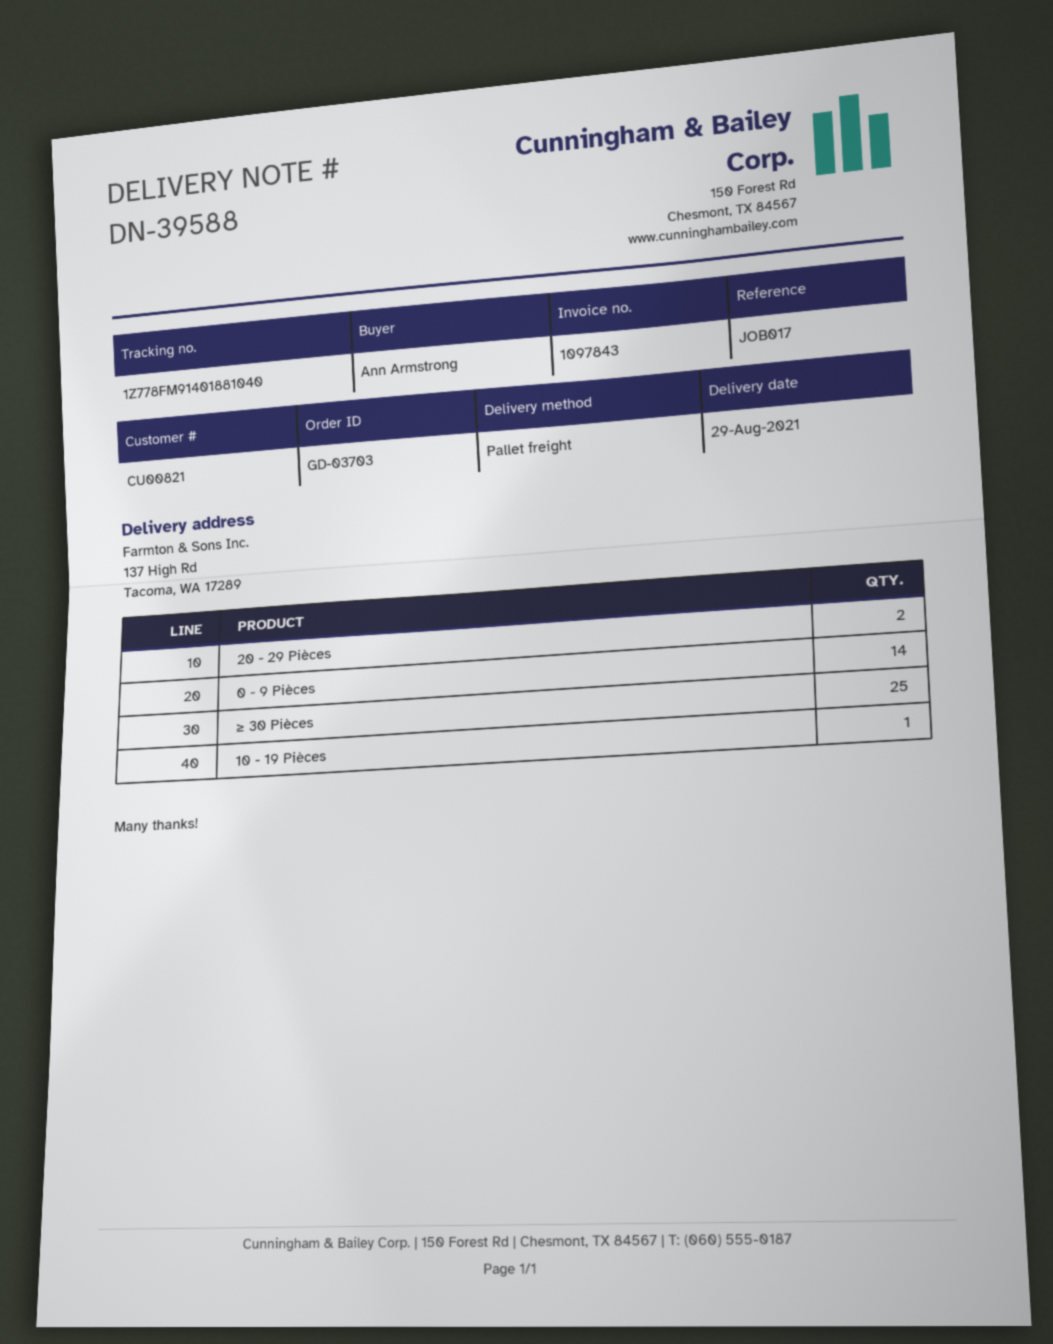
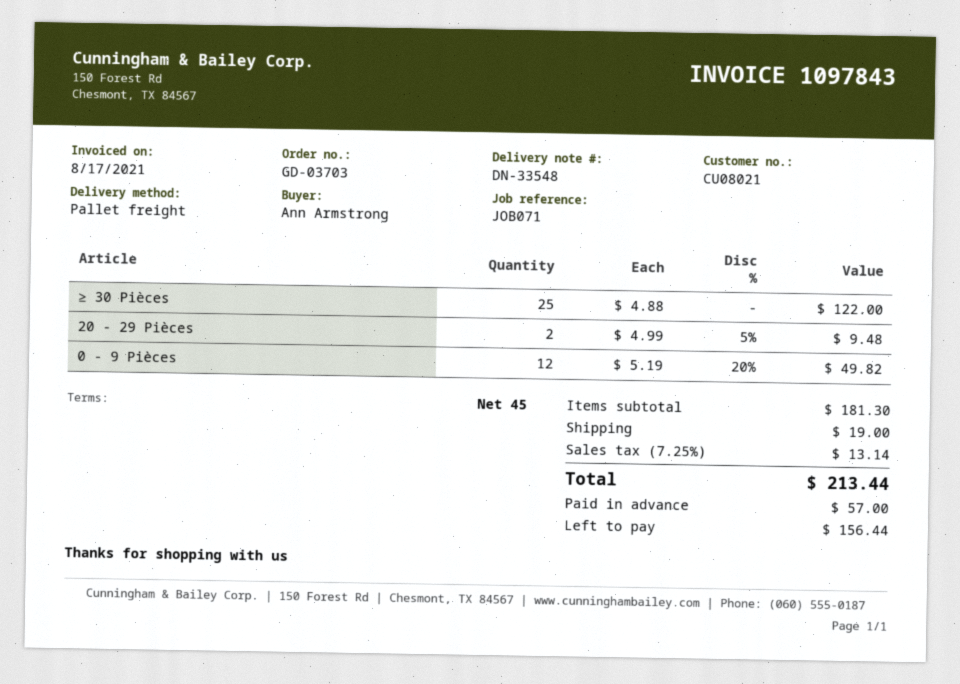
delivery note number: DN-39588 -> DN-33548
customer number: CU00821 -> CU08021
reference: JOB017 -> JOB071
0 - 9 Pièces: 14 -> 12
10 - 19 Pièces: 1 -> none

